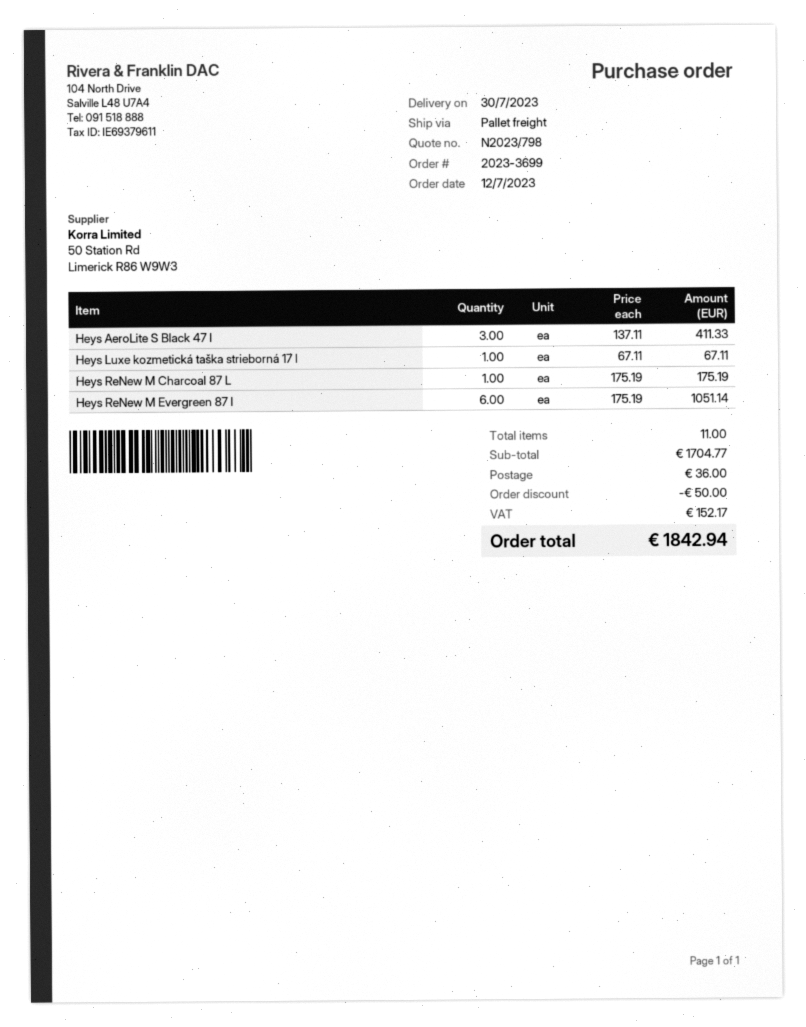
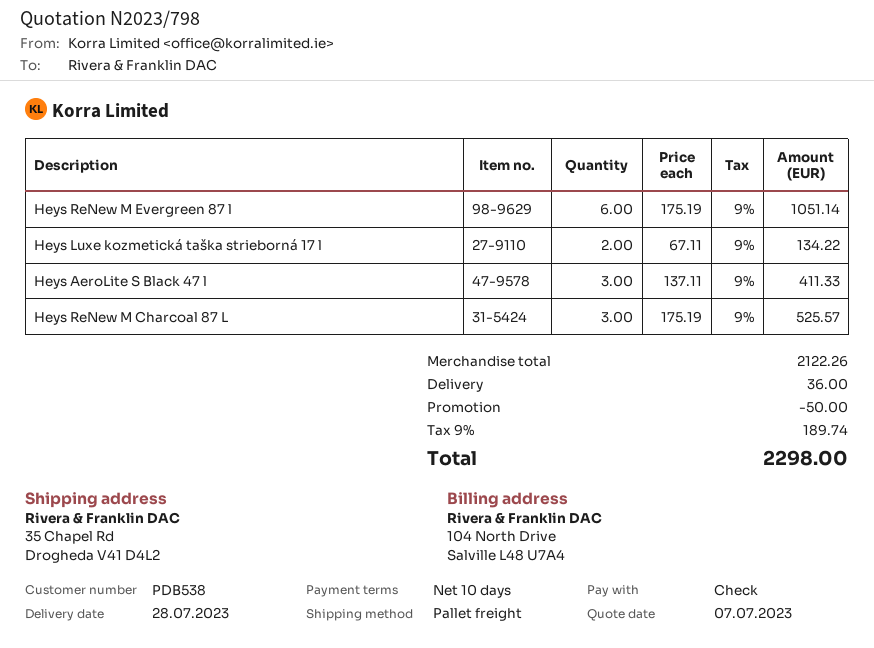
delivery date: 2023-07-30 -> 2023-07-28
Heys Luxe kozmetická taška strieborná 17 l: 1 x 67.11 = 67.11 -> 2 x 67.11 = 134.22
Heys ReNew M Charcoal 87 L: 1 x 175.19 = 175.19 -> 3 x 175.19 = 525.57
subtotal: 1704.77 -> 2122.26
tax: 152.17 -> 189.74
total: 1842.94 -> 2298.00

